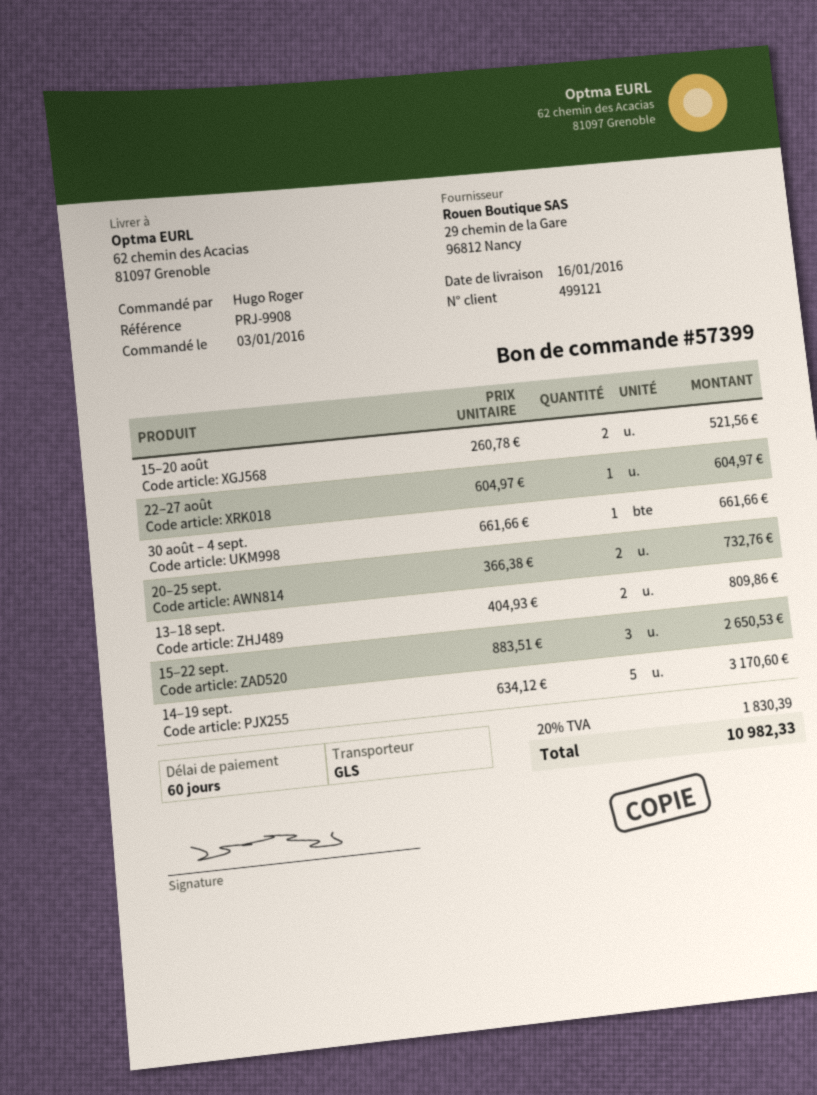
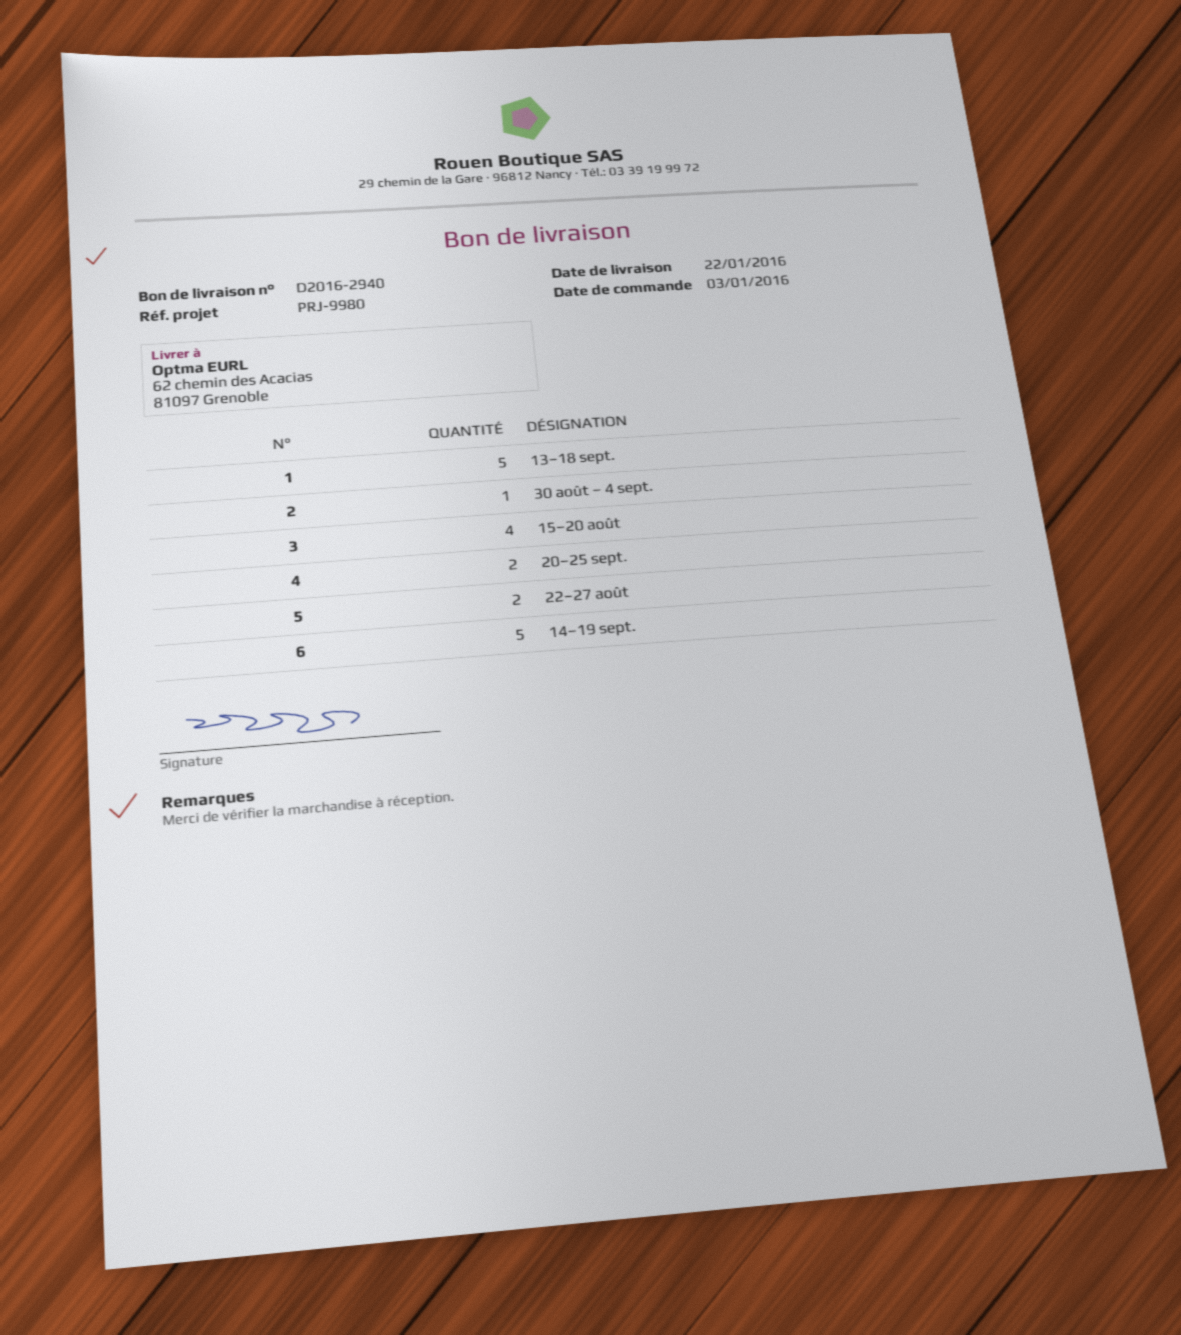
delivery date: 2016-01-16 -> 2016-01-22
reference: PRJ-9908 -> PRJ-9980
15–20 août: 2 -> 4
22–27 août: 1 -> 2
13–18 sept.: 2 -> 5
15–22 sept.: 3 -> none

